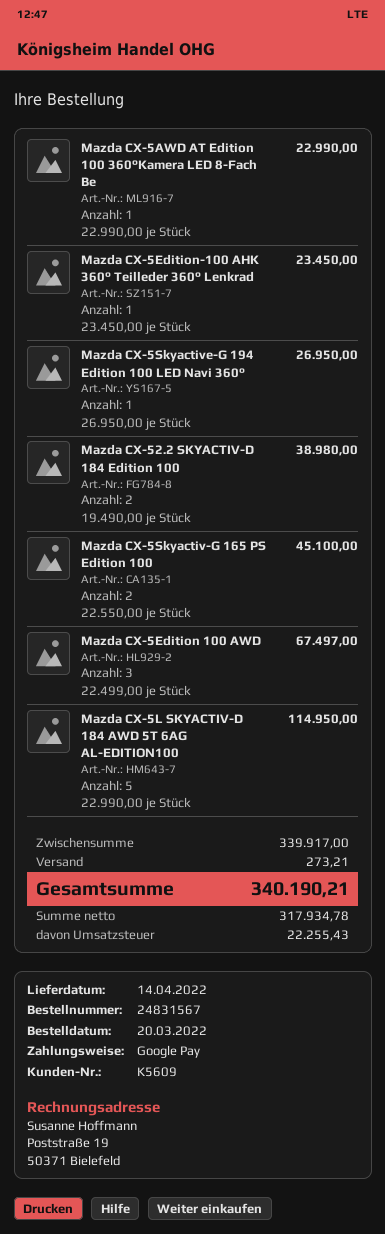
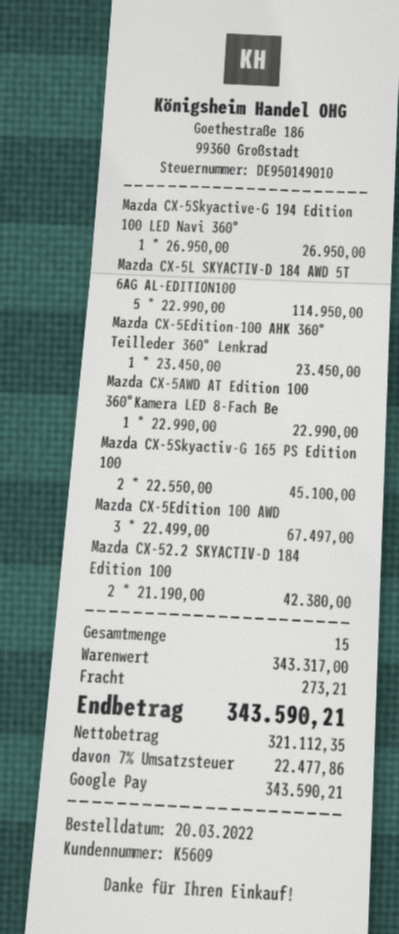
Mazda CX-52.2 SKYACTIV-D 184 Edition 100: 2 x 19490.00 = 38980.00 -> 2 x 21190.00 = 42380.00
subtotal: 339917.00 -> 343317.00
net: 317934.78 -> 321112.35
tax: 22255.43 -> 22477.86
total: 340190.21 -> 343590.21

